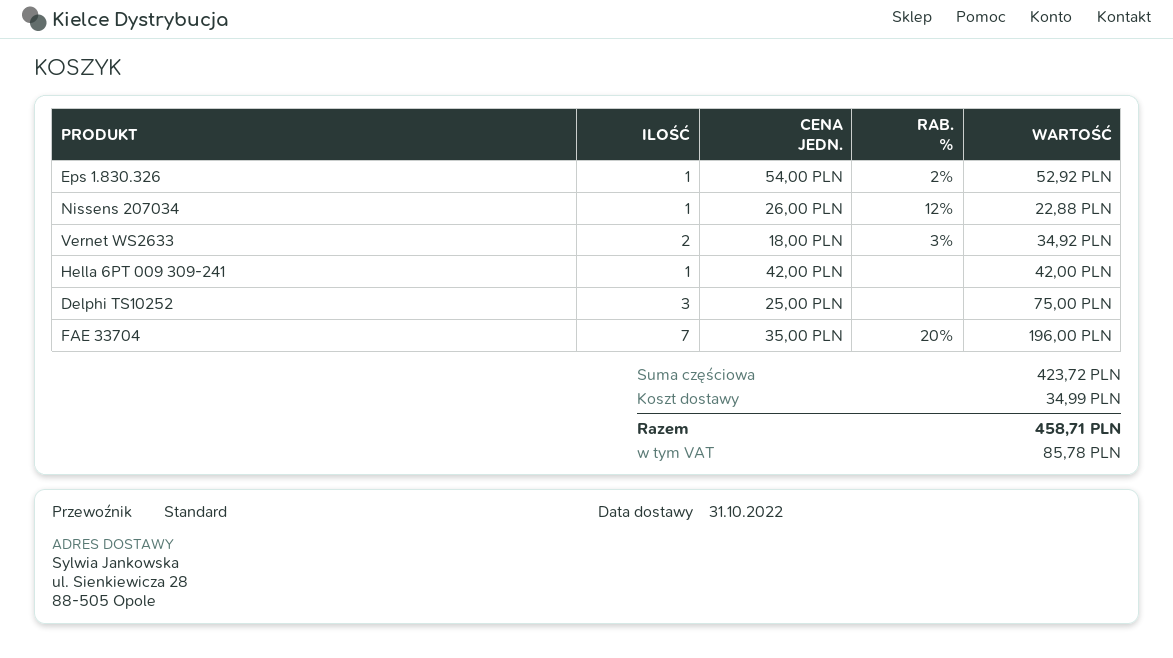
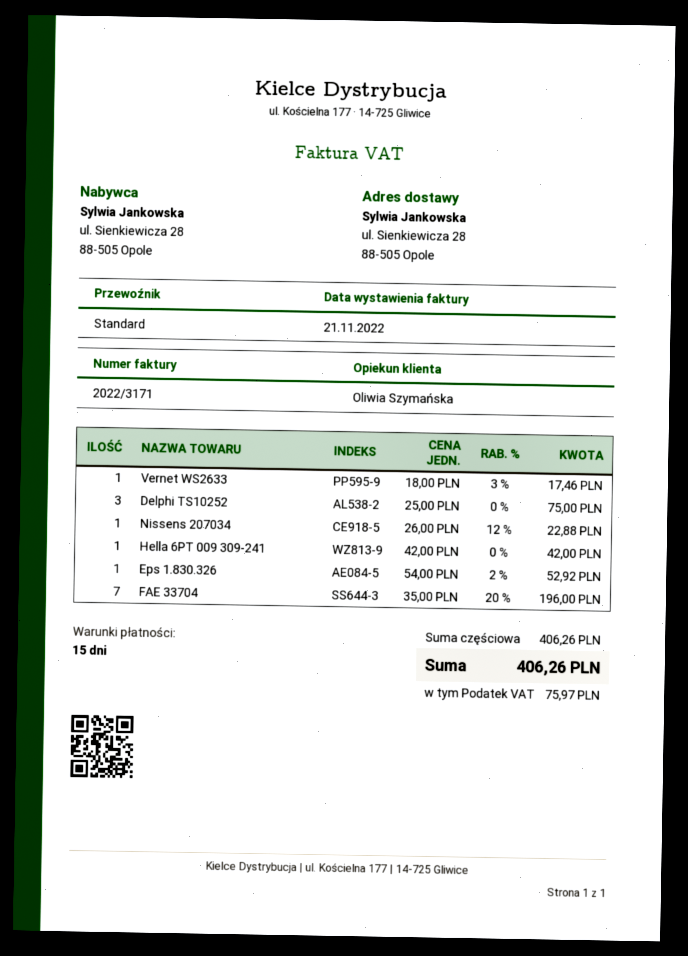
Vernet WS2633: 2 x 18.00 - 3% = 34.92 -> 1 x 18.00 - 3% = 17.46
subtotal: 423.72 -> 406.26
shipping: 34.99 -> none
tax: 85.78 -> 75.97
total: 458.71 -> 406.26

